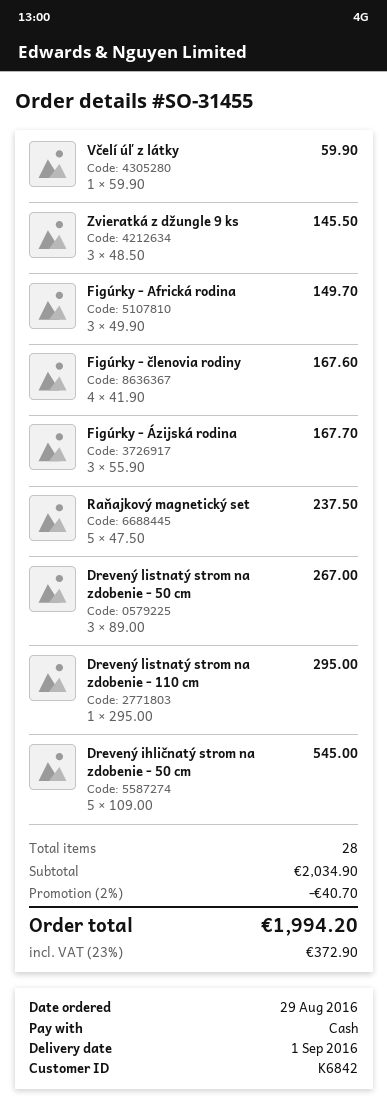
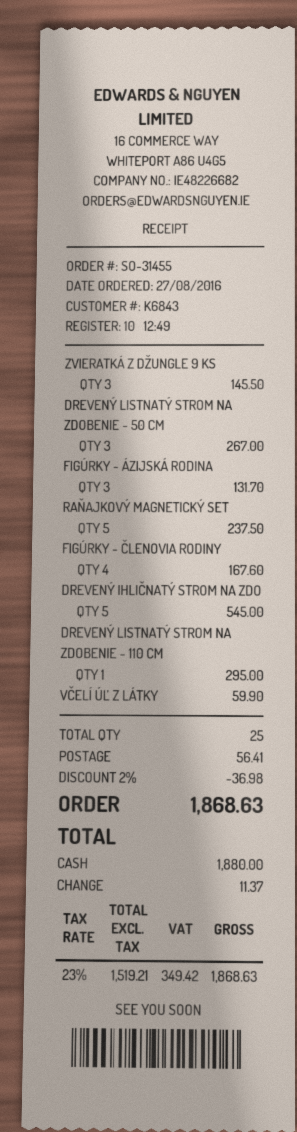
order date: 2016-08-29 -> 2016-08-27
customer number: K6842 -> K6843
Figúrky - Africká rodina: 3 for 149.70 -> none
Figúrky - Ázijská rodina: 3 for 167.70 -> 3 for 131.70
total quantity: 28 -> 25
discount: 2% = 40.70 -> 2% = 36.98
shipping: none -> 56.41
tax: 23% = 372.90 -> 23% = 349.42
total: 1994.20 -> 1868.63

